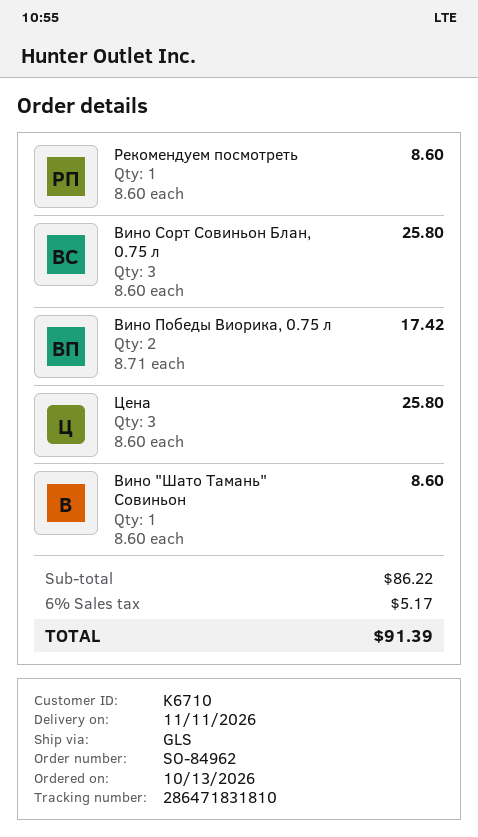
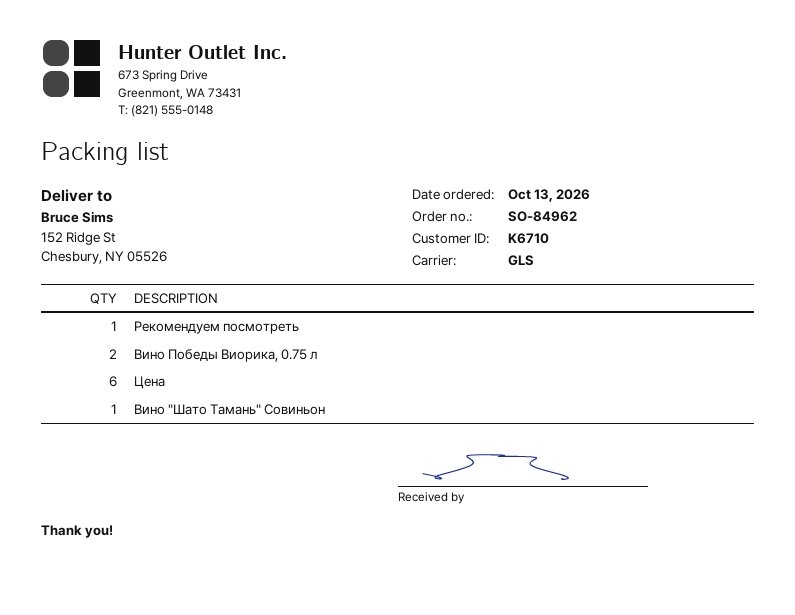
Вино Сорт Совиньон Блан, 0.75 л: 3 -> none
Цена: 3 -> 6

